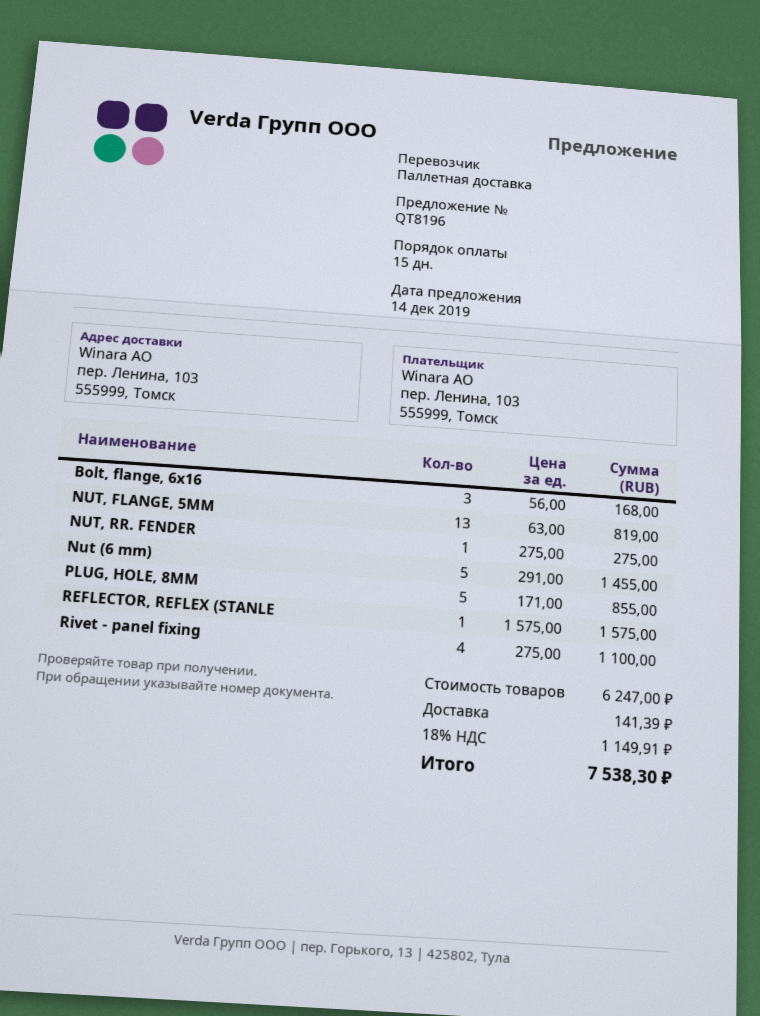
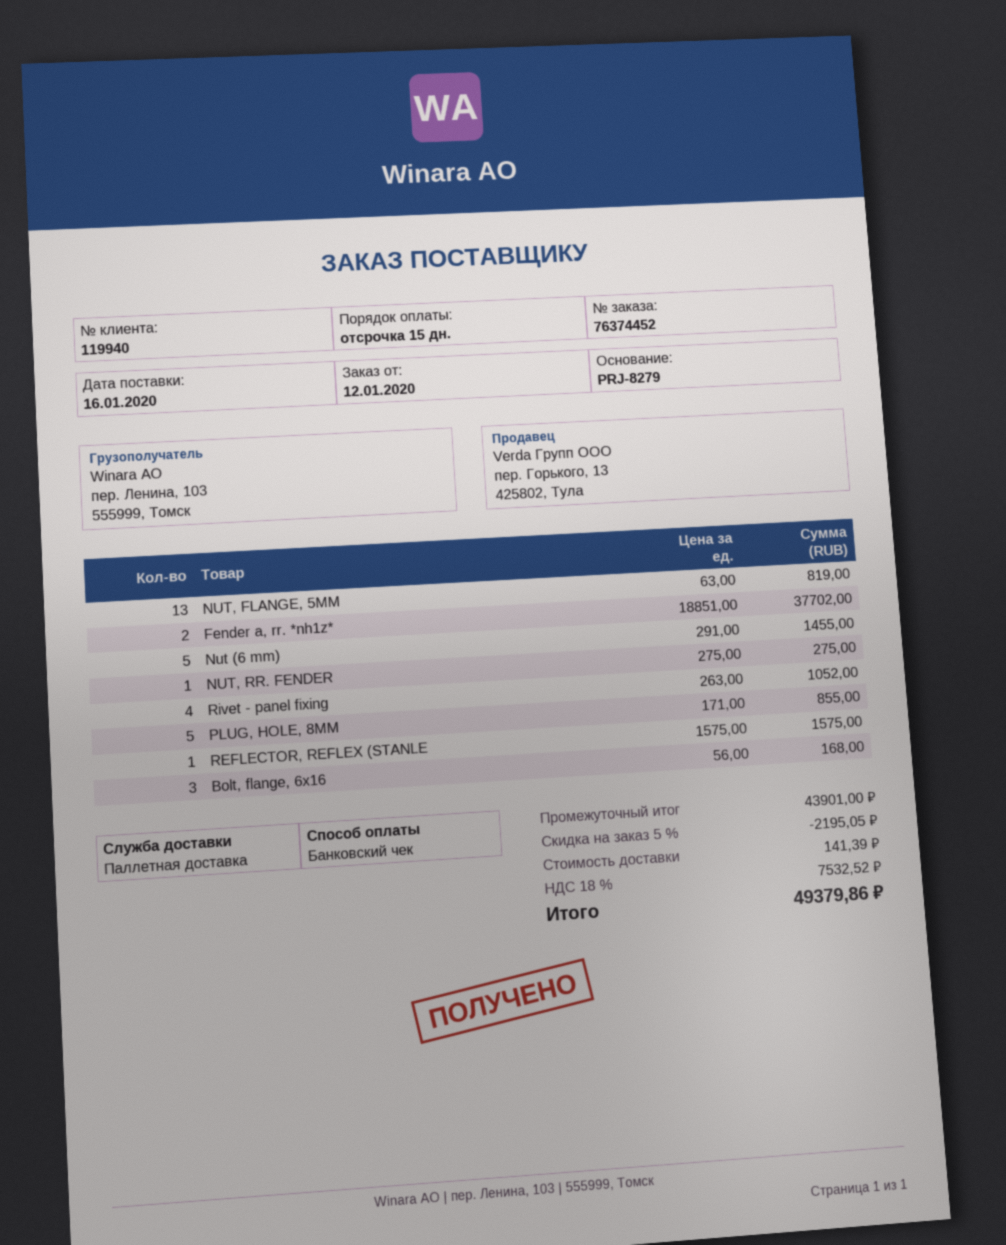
Rivet - panel fixing: 4 x 275.00 = 1100.00 -> 4 x 263.00 = 1052.00
Fender a, rr. *nh1z*: none -> 2 x 18851.00 = 37702.00
subtotal: 6247.00 -> 43901.00
discount: none -> 5% = 2195.05
tax: 18% = 1149.91 -> 18% = 7532.52
total: 7538.30 -> 49379.86

